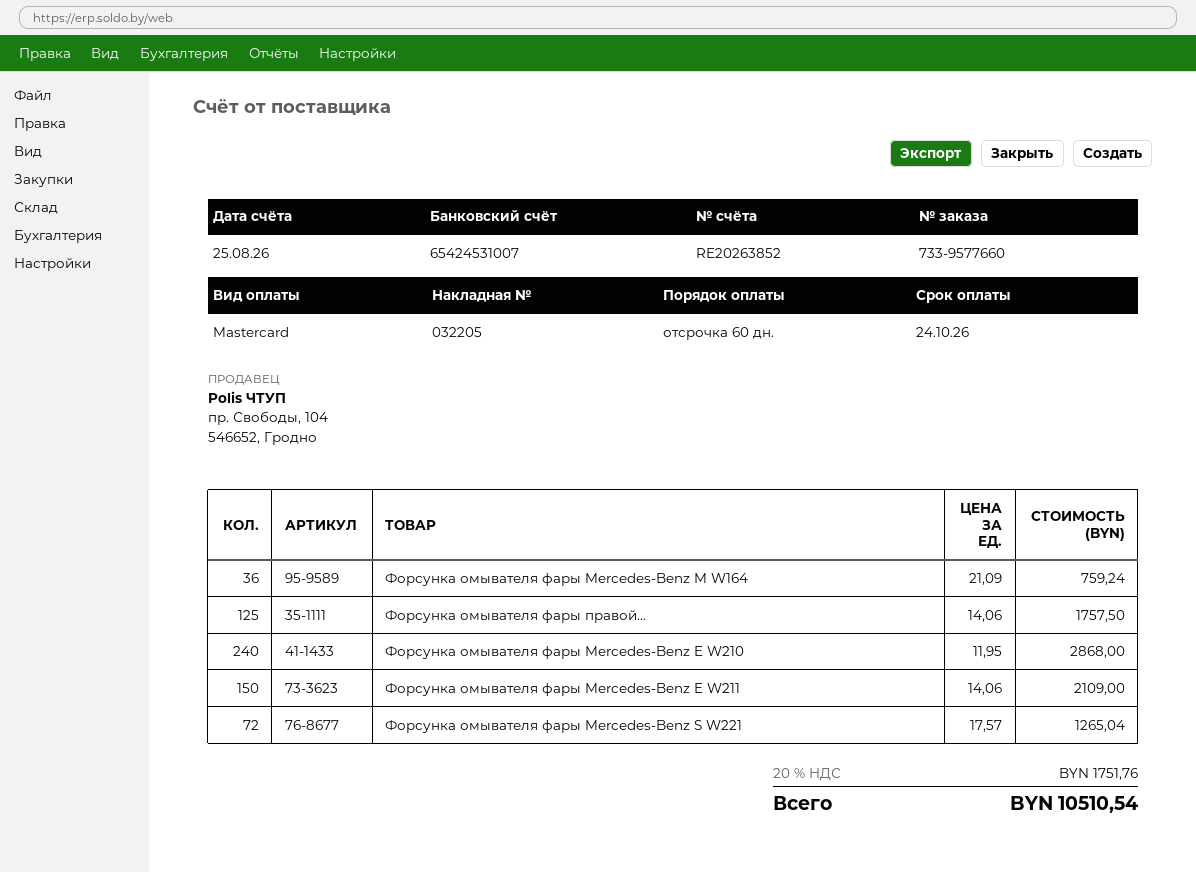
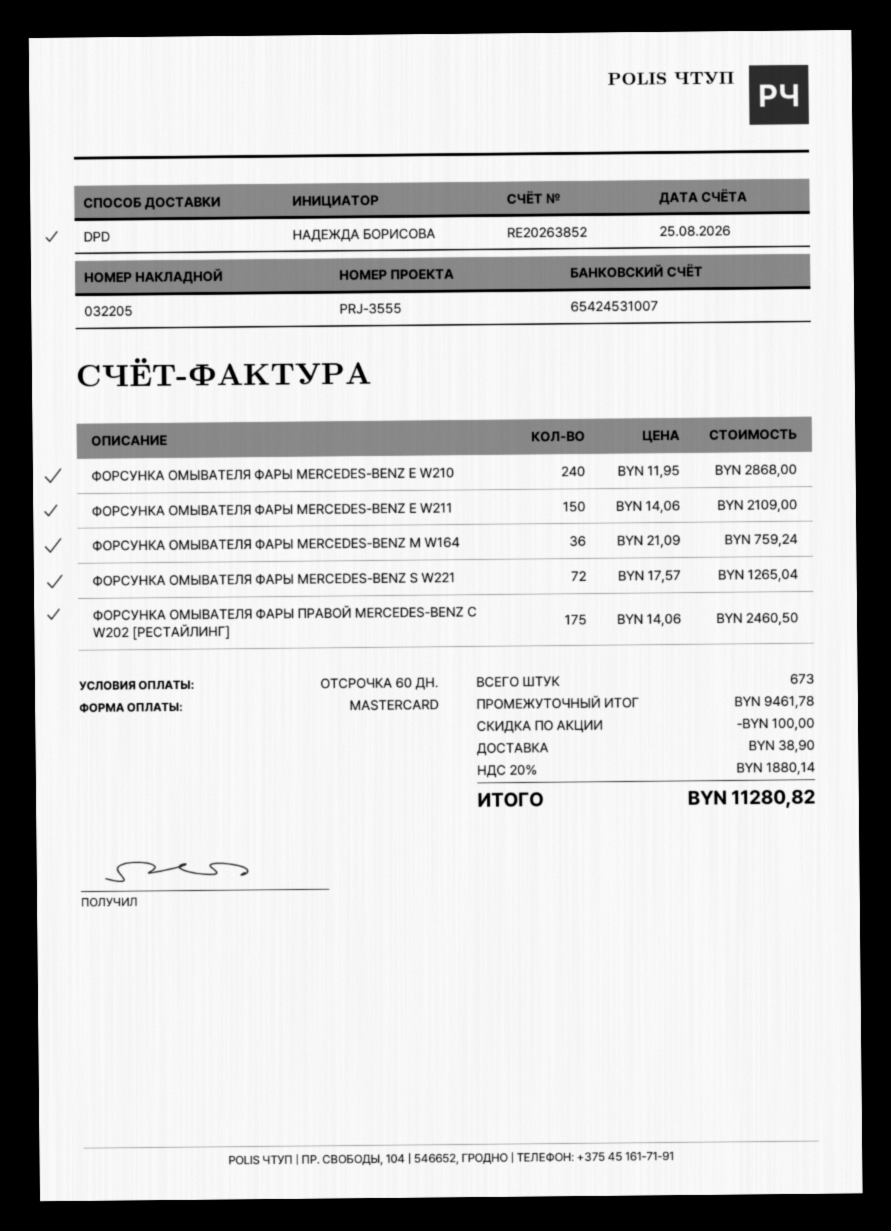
Форсунка омывателя фары правой...: 125 x 14.06 = 1757.50 -> 175 x 14.06 = 2460.50
discount: none -> 100.00
shipping: none -> 38.90
tax: 20% = 1751.76 -> 20% = 1880.14
total: 10510.54 -> 11280.82

